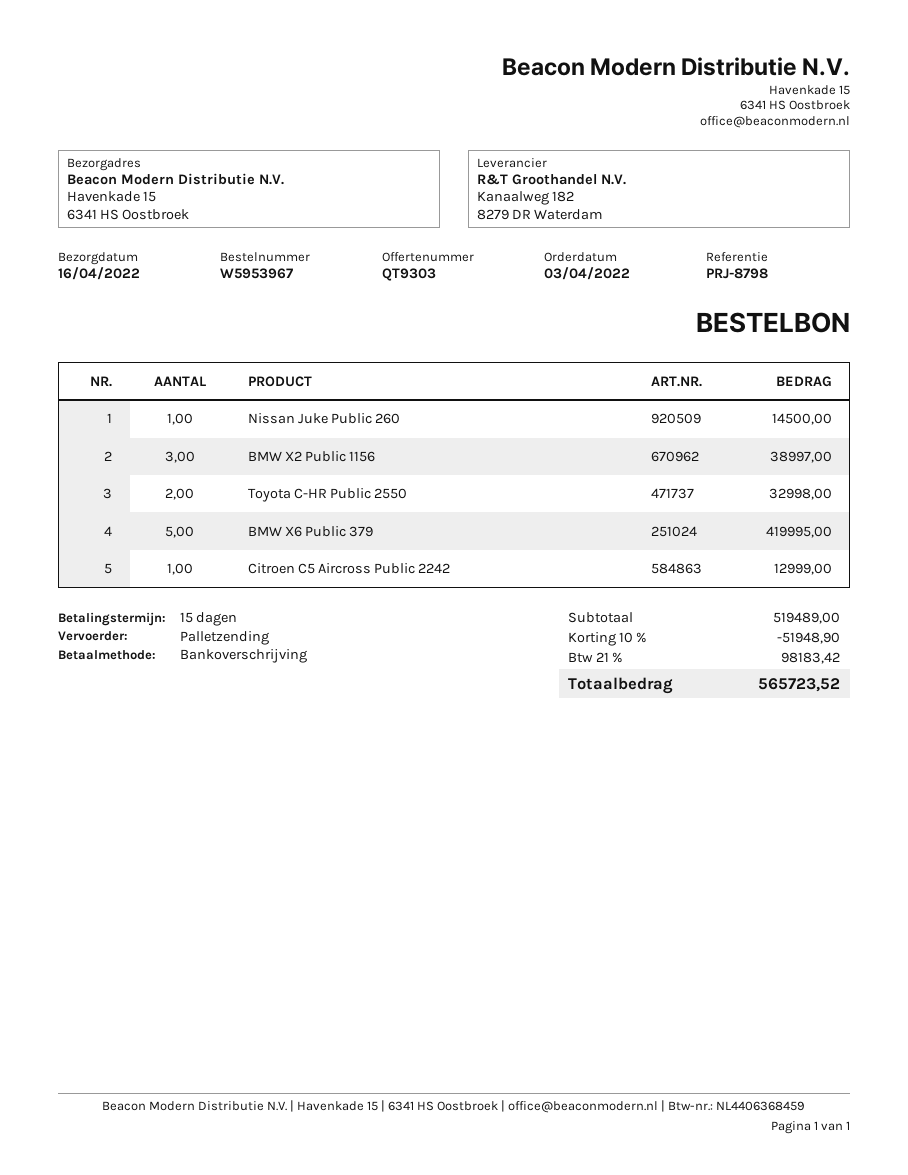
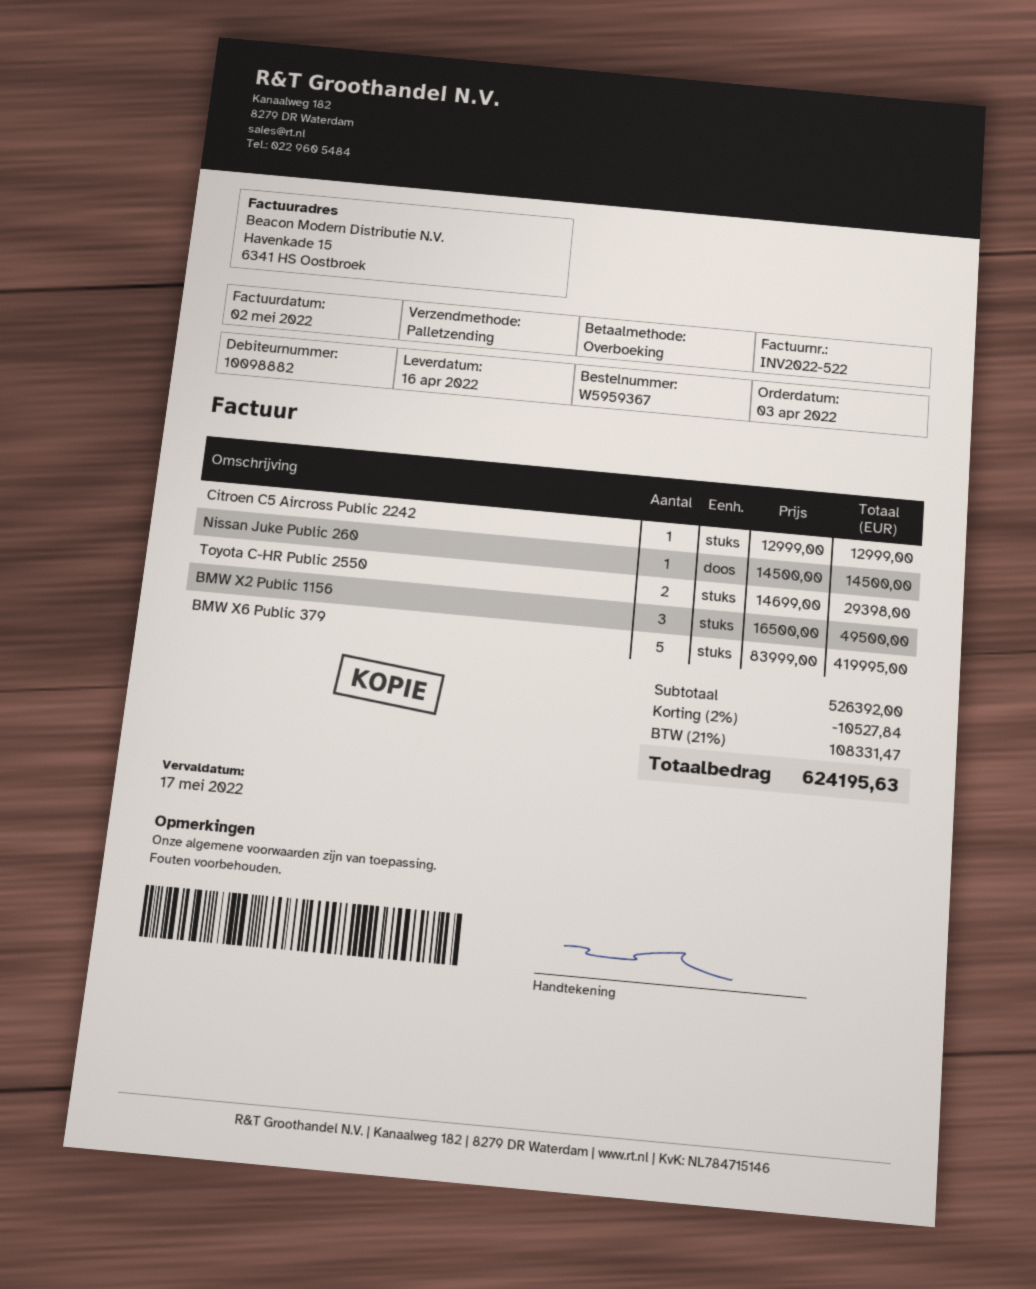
order number: W5953967 -> W5959367
BMW X2 Public 1156: 3 for 38997.00 -> 3 for 49500.00
Toyota C-HR Public 2550: 2 for 32998.00 -> 2 for 29398.00
subtotal: 519489.00 -> 526392.00
discount: 10% = 51948.90 -> 2% = 10527.84
tax: 21% = 98183.42 -> 21% = 108331.47
total: 565723.52 -> 624195.63

